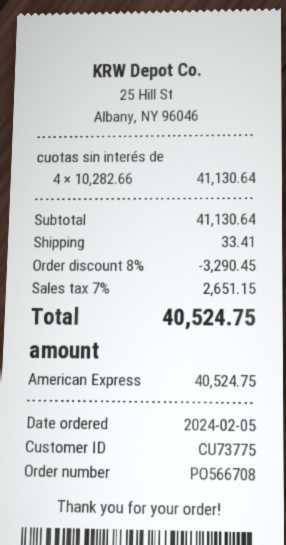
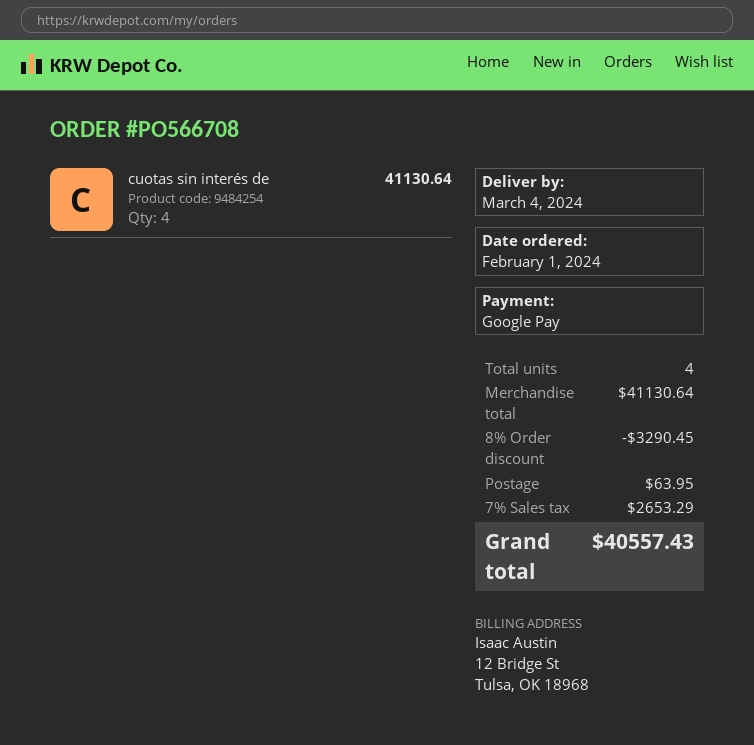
order date: 2024-02-05 -> 2024-02-01
payment method: American Express -> Google Pay
shipping: 33.41 -> 63.95
tax: 7% = 2651.15 -> 7% = 2653.29
total: 40524.75 -> 40557.43

